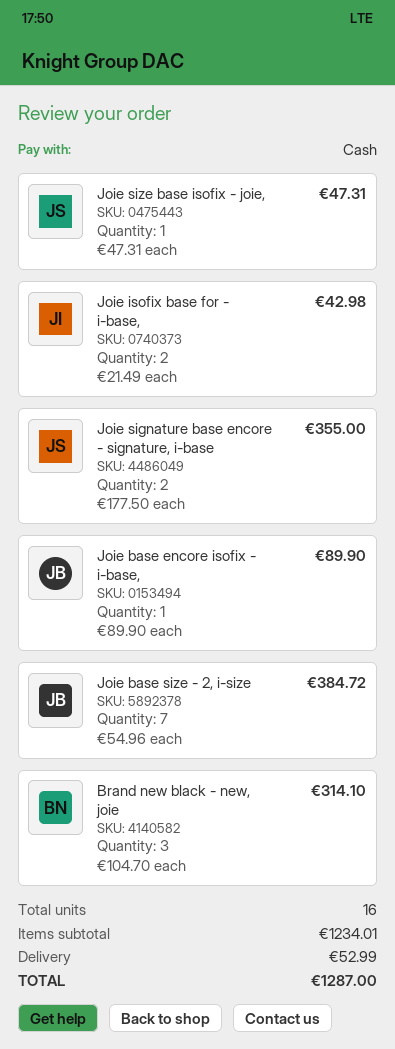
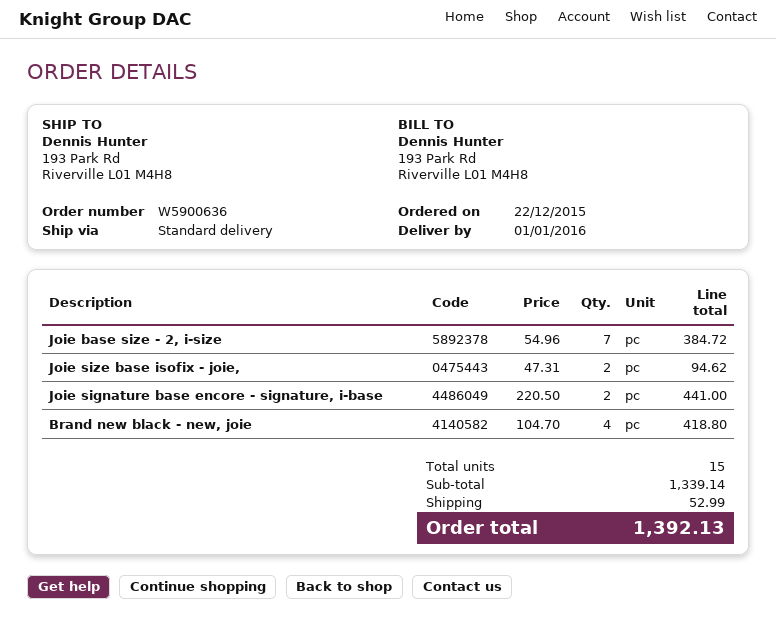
Joie size base isofix - joie,: 1 x 47.31 = 47.31 -> 2 x 47.31 = 94.62
Joie isofix base for - i-base,: 2 x 21.49 = 42.98 -> none
Joie signature base encore - signature, i-base: 2 x 177.50 = 355.00 -> 2 x 220.50 = 441.00
Joie base encore isofix - i-base,: 1 x 89.90 = 89.90 -> none
Brand new black - new, joie: 3 x 104.70 = 314.10 -> 4 x 104.70 = 418.80
total quantity: 16 -> 15
subtotal: 1234.01 -> 1339.14
total: 1287.00 -> 1392.13

